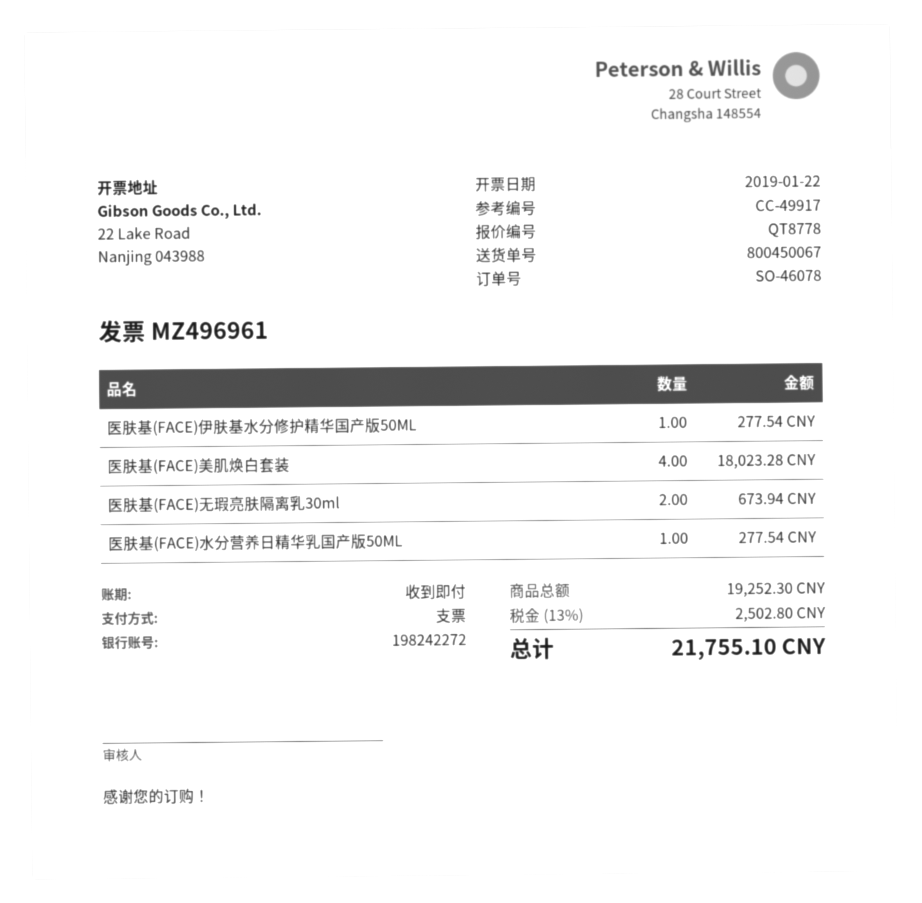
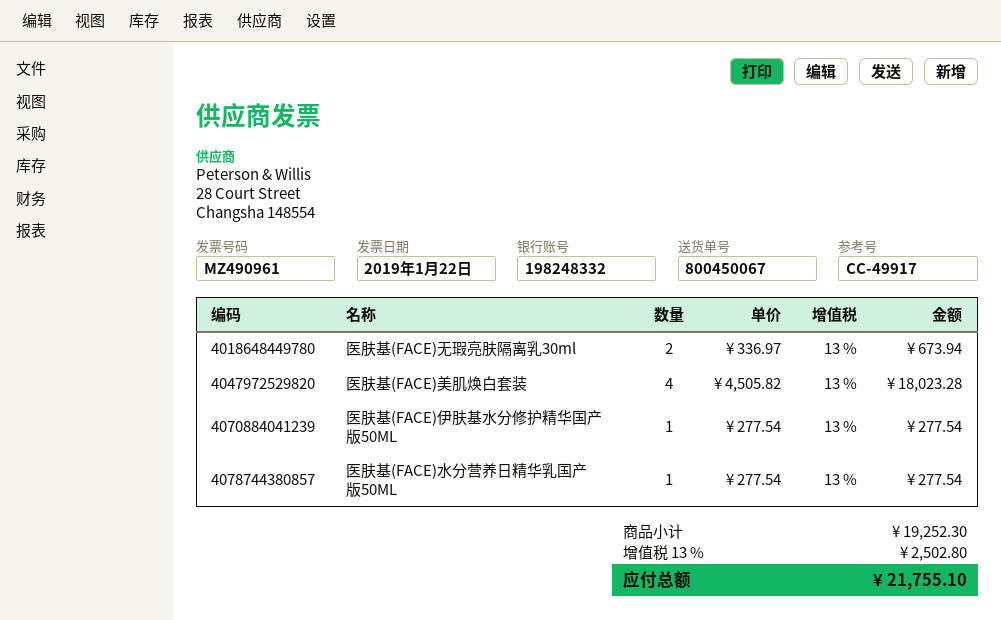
invoice number: MZ496961 -> MZ490961
bank account: 198242272 -> 198248332

